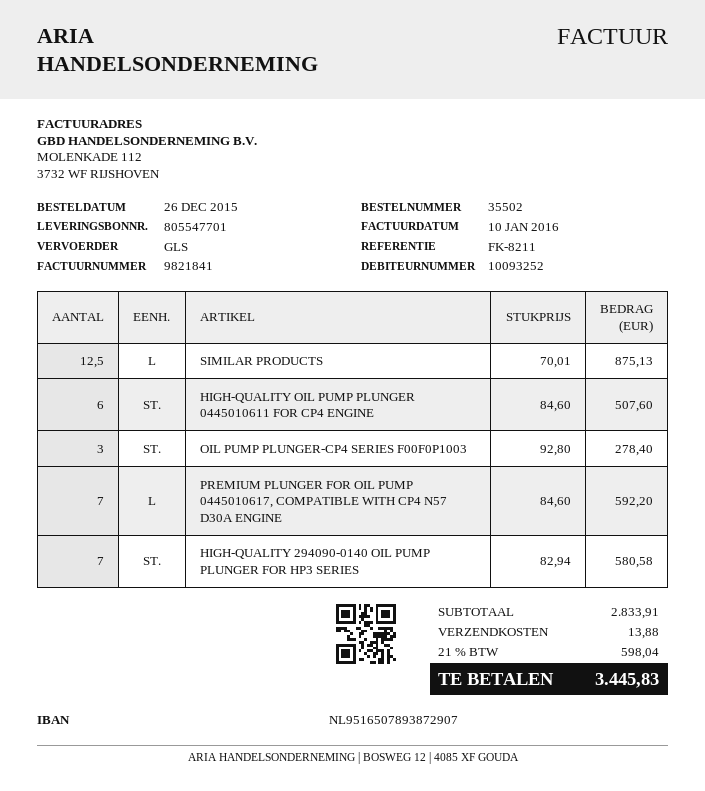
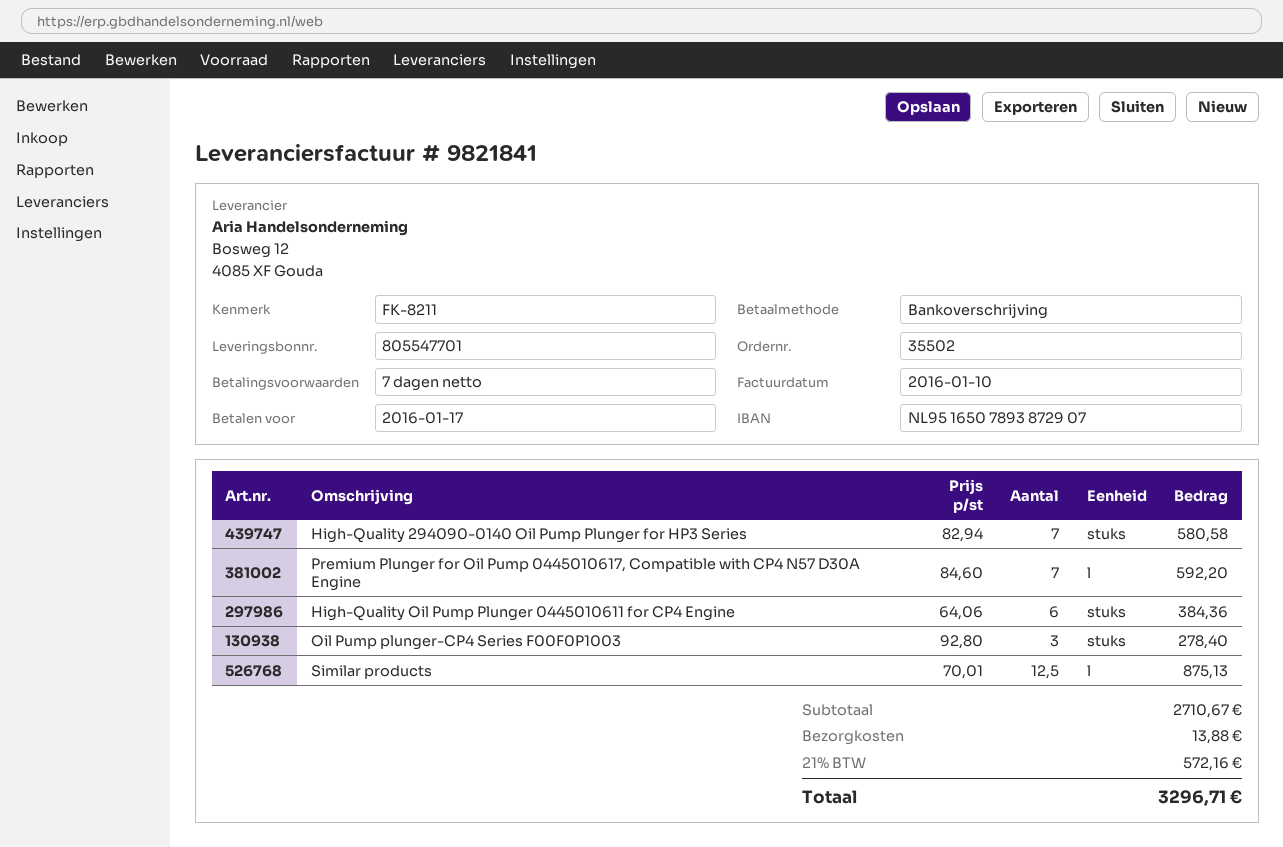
HIGH-QUALITY OIL PUMP PLUNGER 0445010611 FOR CP4 ENGINE: 6 x 84.60 = 507.60 -> 6 x 64.06 = 384.36
subtotal: 2833.91 -> 2710.67
tax: 21% = 598.04 -> 21% = 572.16
total: 3445.83 -> 3296.71

